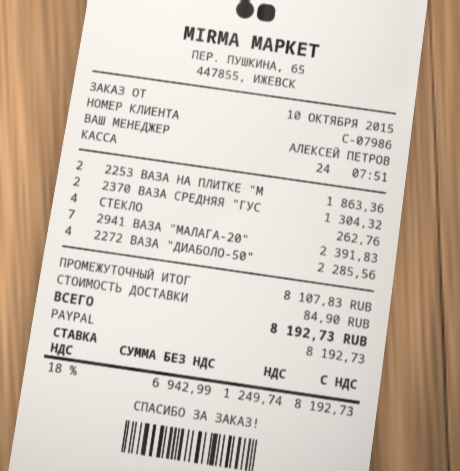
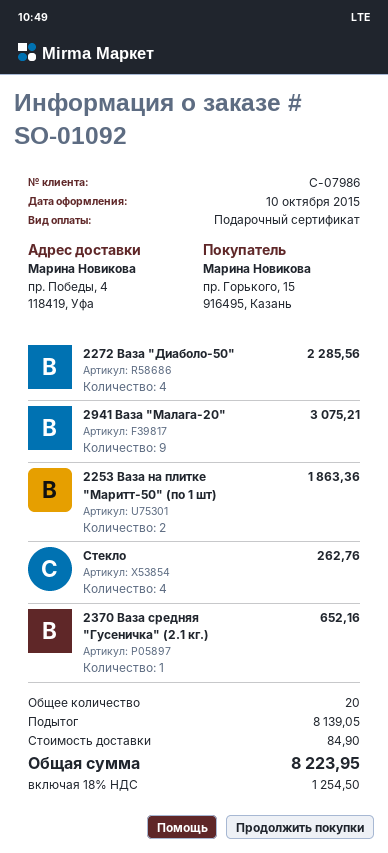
payment method: PayPal -> gift card
2370 ВАЗА СРЕДНЯЯ "ГУС: 2 for 1304.32 -> 1 for 652.16
2941 ВАЗА "МАЛАГА-20": 7 for 2391.83 -> 9 for 3075.21
subtotal: 8107.83 -> 8139.05
tax: 18% = 1249.74 -> 18% = 1254.50
total: 8192.73 -> 8223.95

